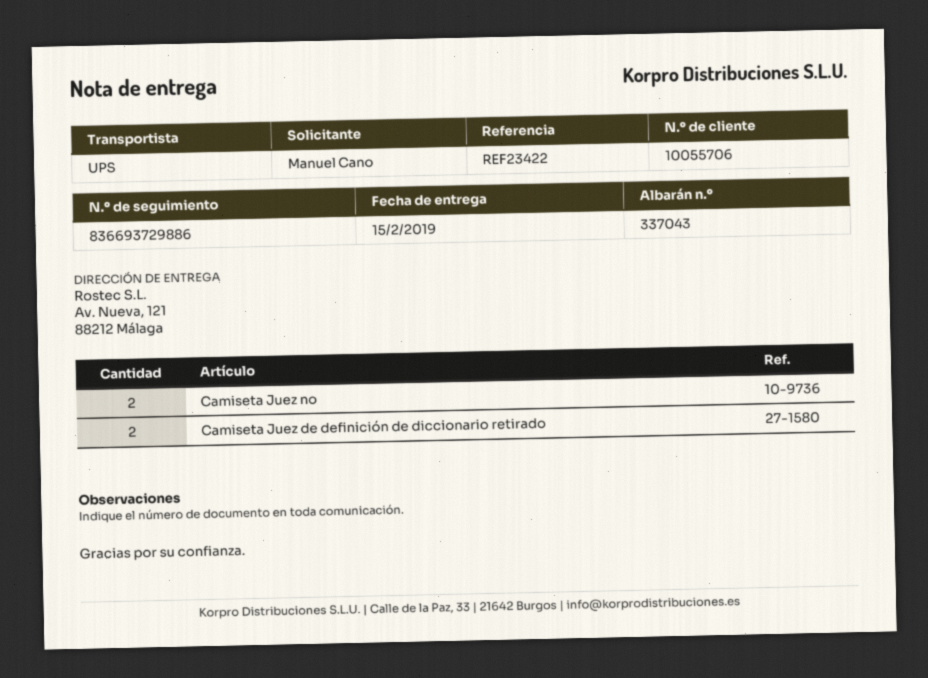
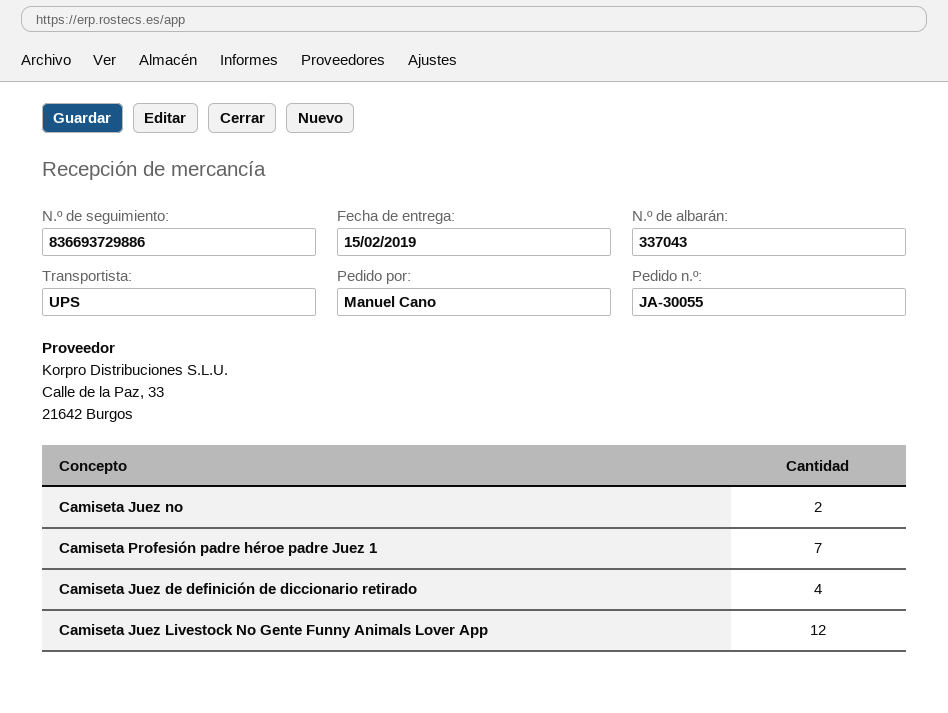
Camiseta Juez de definición de diccionario retirado: 2 -> 4
Camiseta Profesión padre héroe padre Juez 1: none -> 7
Camiseta Juez Livestock No Gente Funny Animals Lover App: none -> 12

